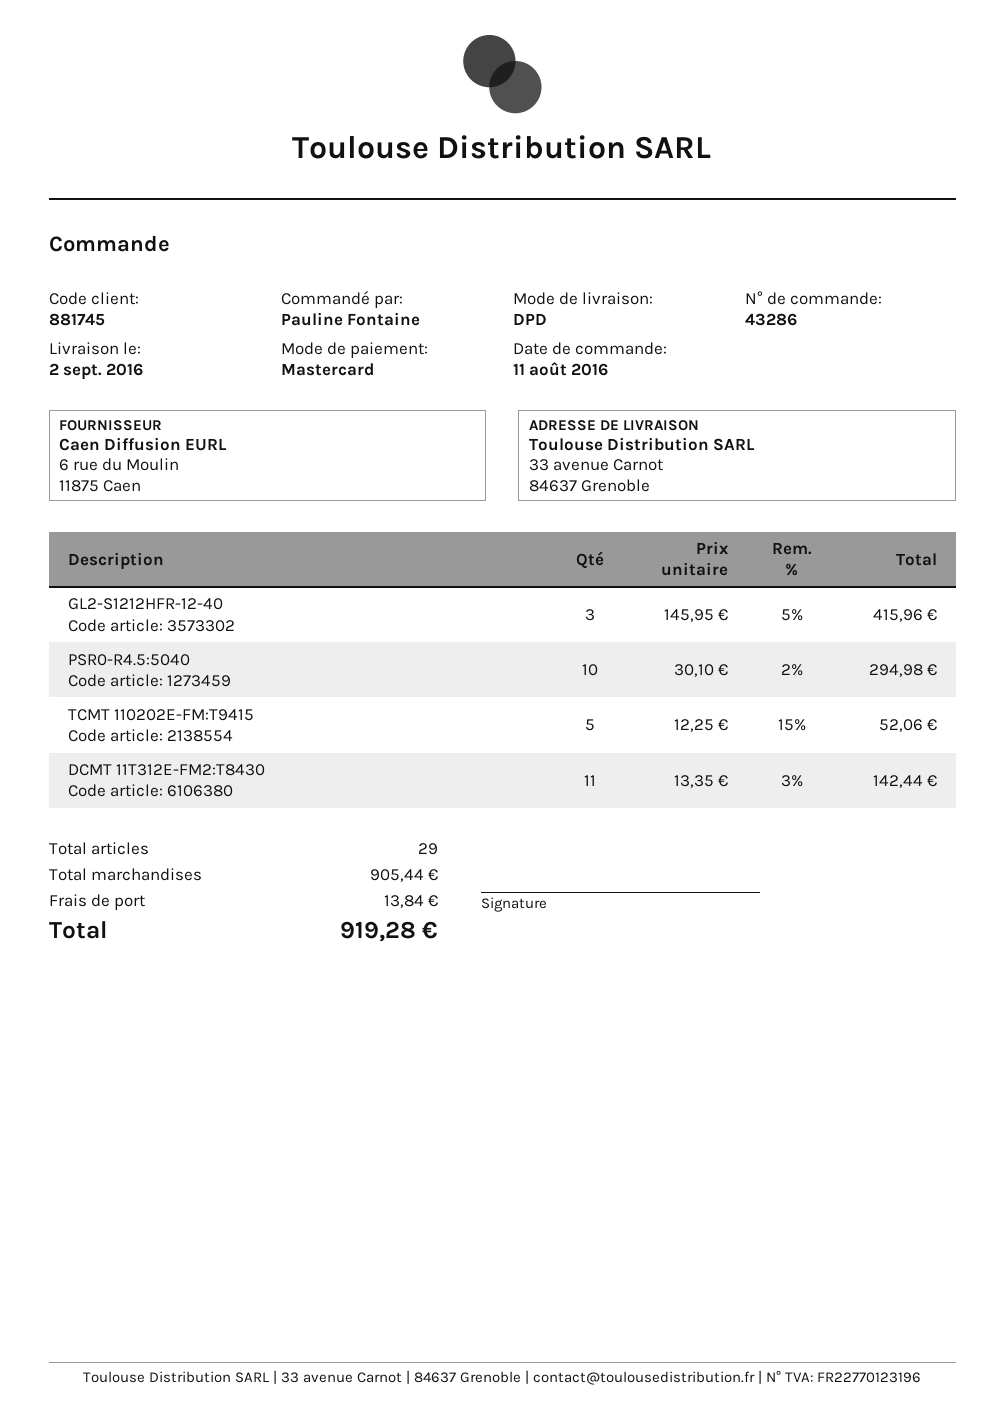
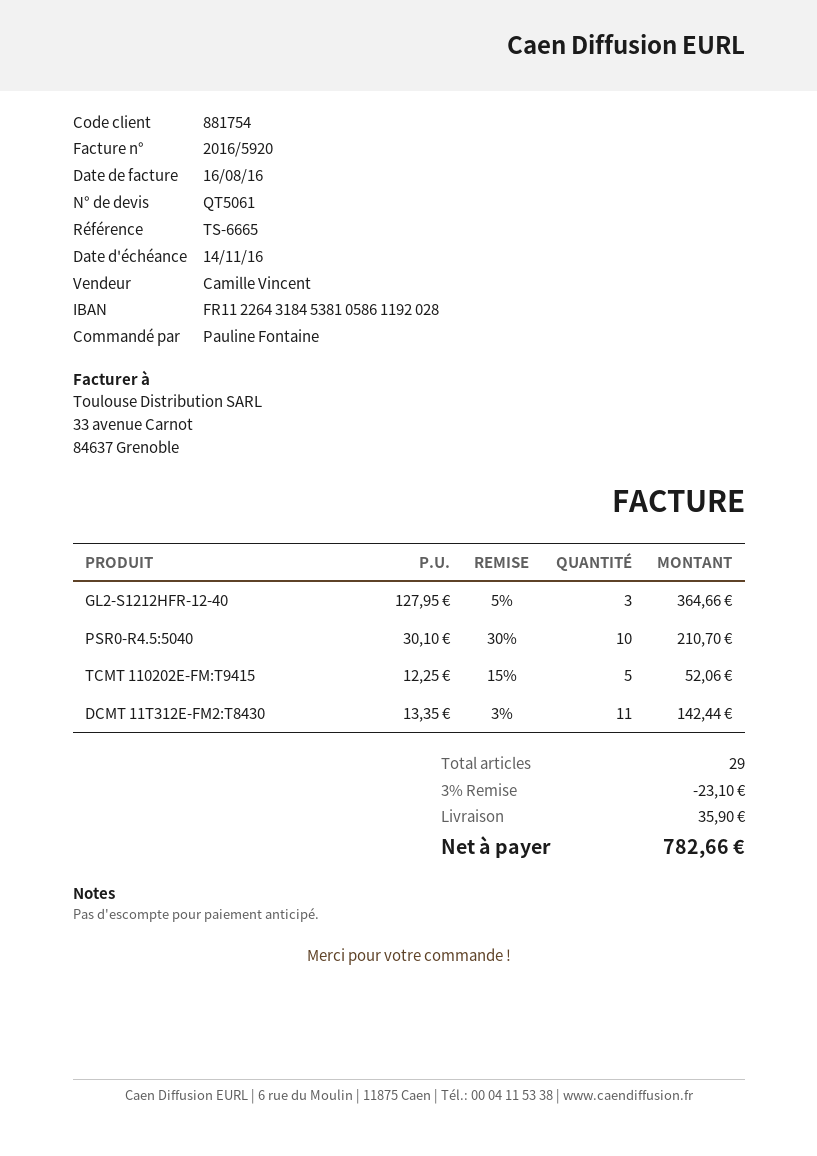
customer number: 881745 -> 881754
GL2-S1212HFR-12-40: 3 x 145.95 - 5% = 415.96 -> 3 x 127.95 - 5% = 364.66
PSR0-R4.5:5040: 10 x 30.10 - 2% = 294.98 -> 10 x 30.10 - 30% = 210.70
discount: none -> 3% = 23.10
shipping: 13.84 -> 35.90
total: 919.28 -> 782.66

